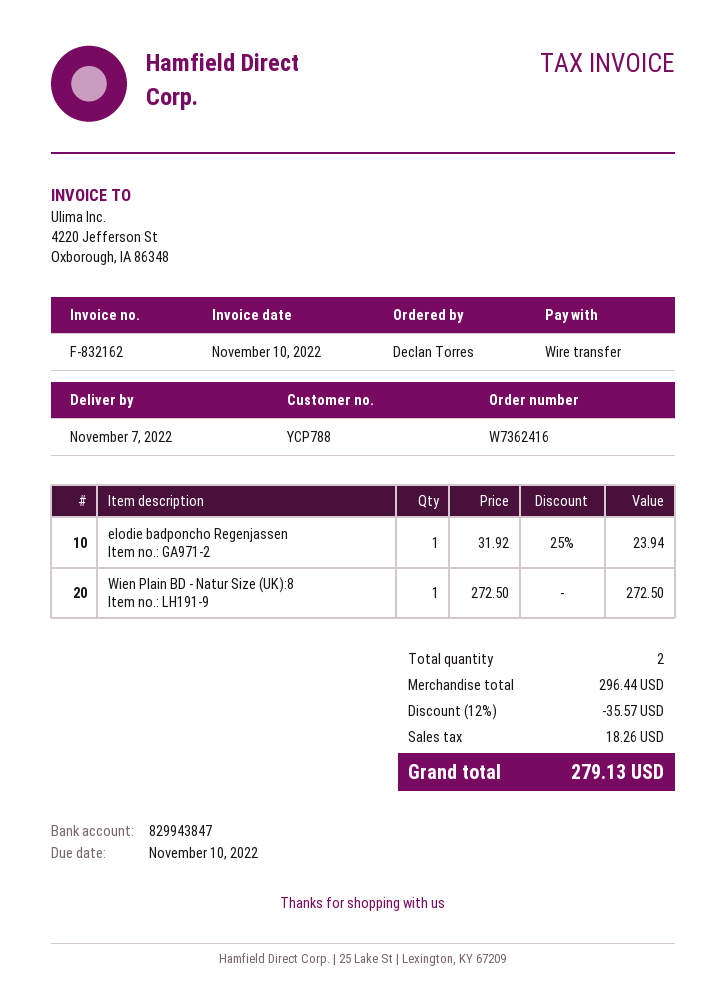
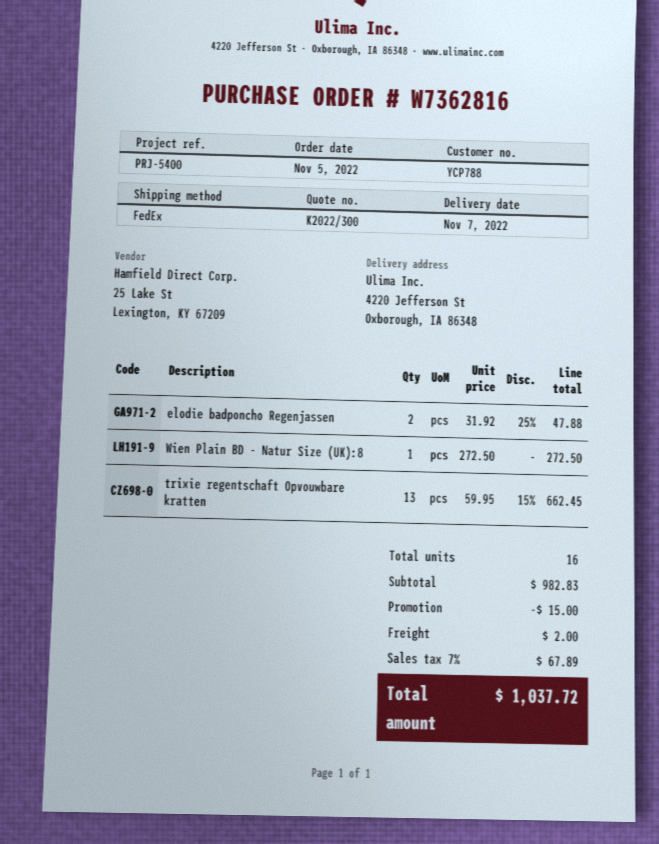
order number: W7362416 -> W7362816
elodie badponcho Regenjassen: 1 x 31.92 - 25% = 23.94 -> 2 x 31.92 - 25% = 47.88
trixie regentschaft Opvouwbare kratten: none -> 13 x 59.95 - 15% = 662.45
total quantity: 2 -> 16
subtotal: 296.44 -> 982.83
discount: 35.57 -> 15.00
shipping: none -> 2.00
tax: 18.26 -> 67.89
total: 279.13 -> 1037.72

